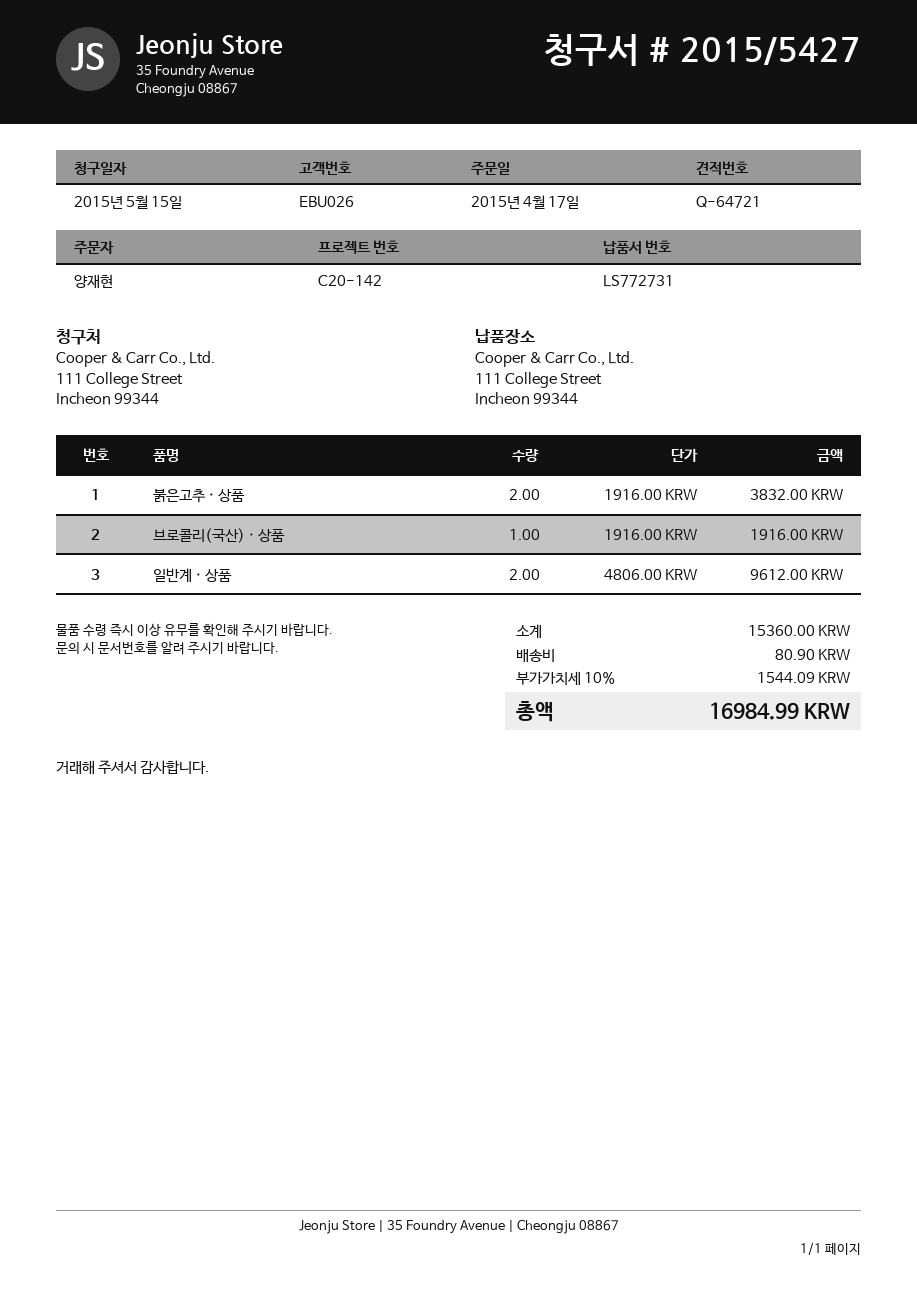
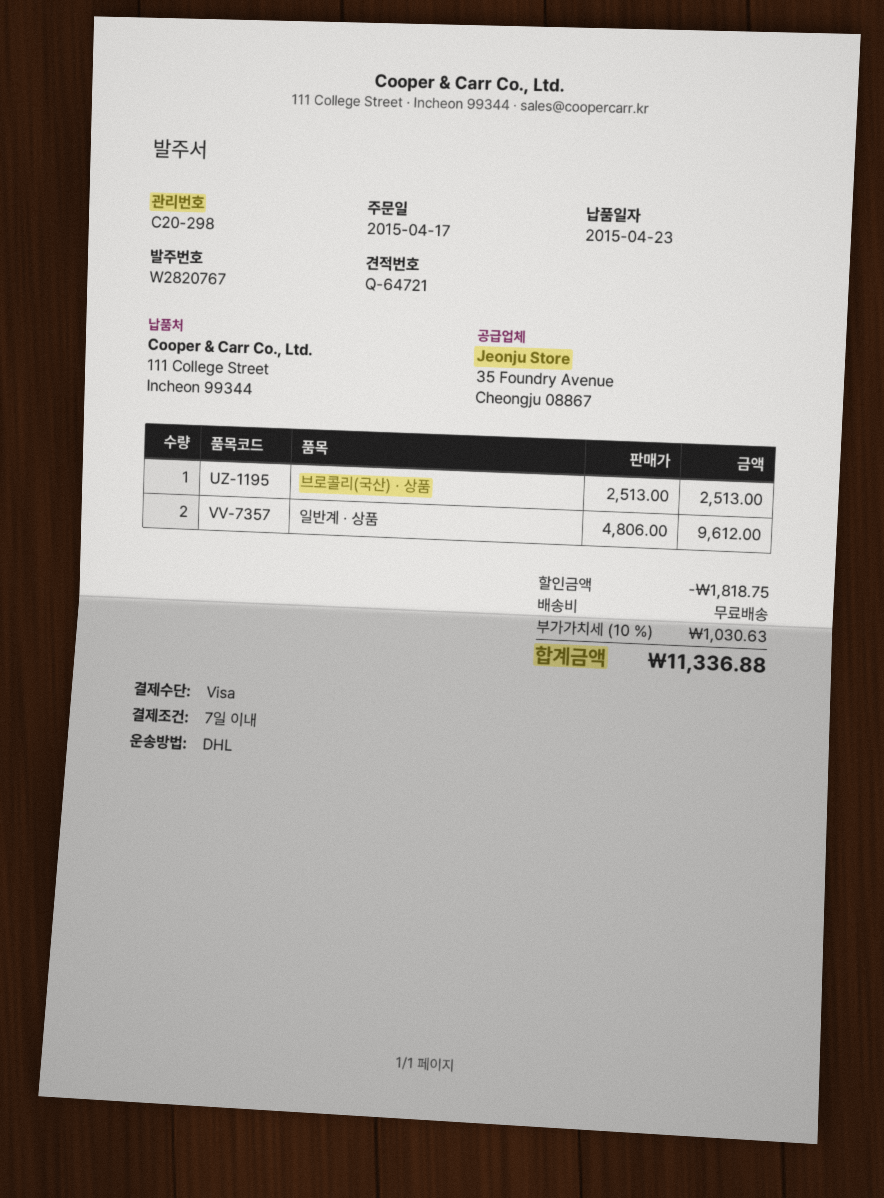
reference: C20-142 -> C20-298
붉은고추 · 상품: 2 x 1916.00 = 3832.00 -> none
브로콜리(국산) · 상품: 1 x 1916.00 = 1916.00 -> 1 x 2513.00 = 2513.00
discount: none -> 1818.75
shipping: 80.90 -> 0.00
tax: 10% = 1544.09 -> 10% = 1030.63
total: 16984.99 -> 11336.88

